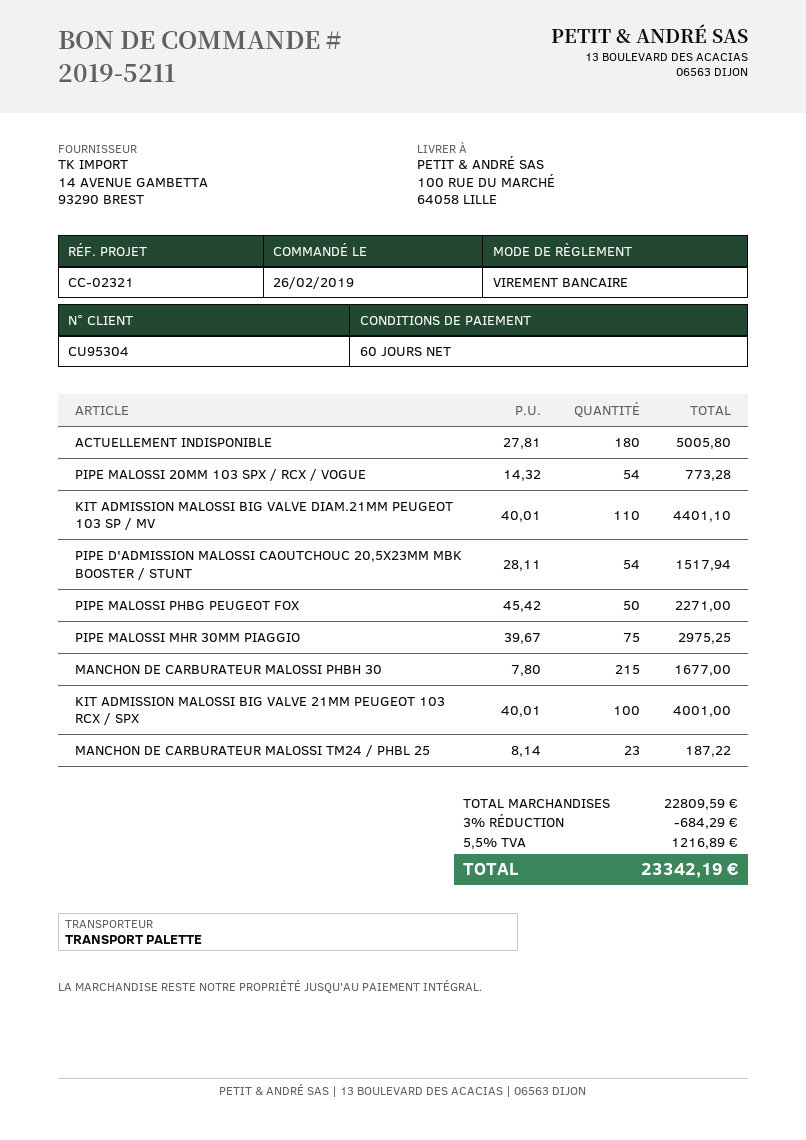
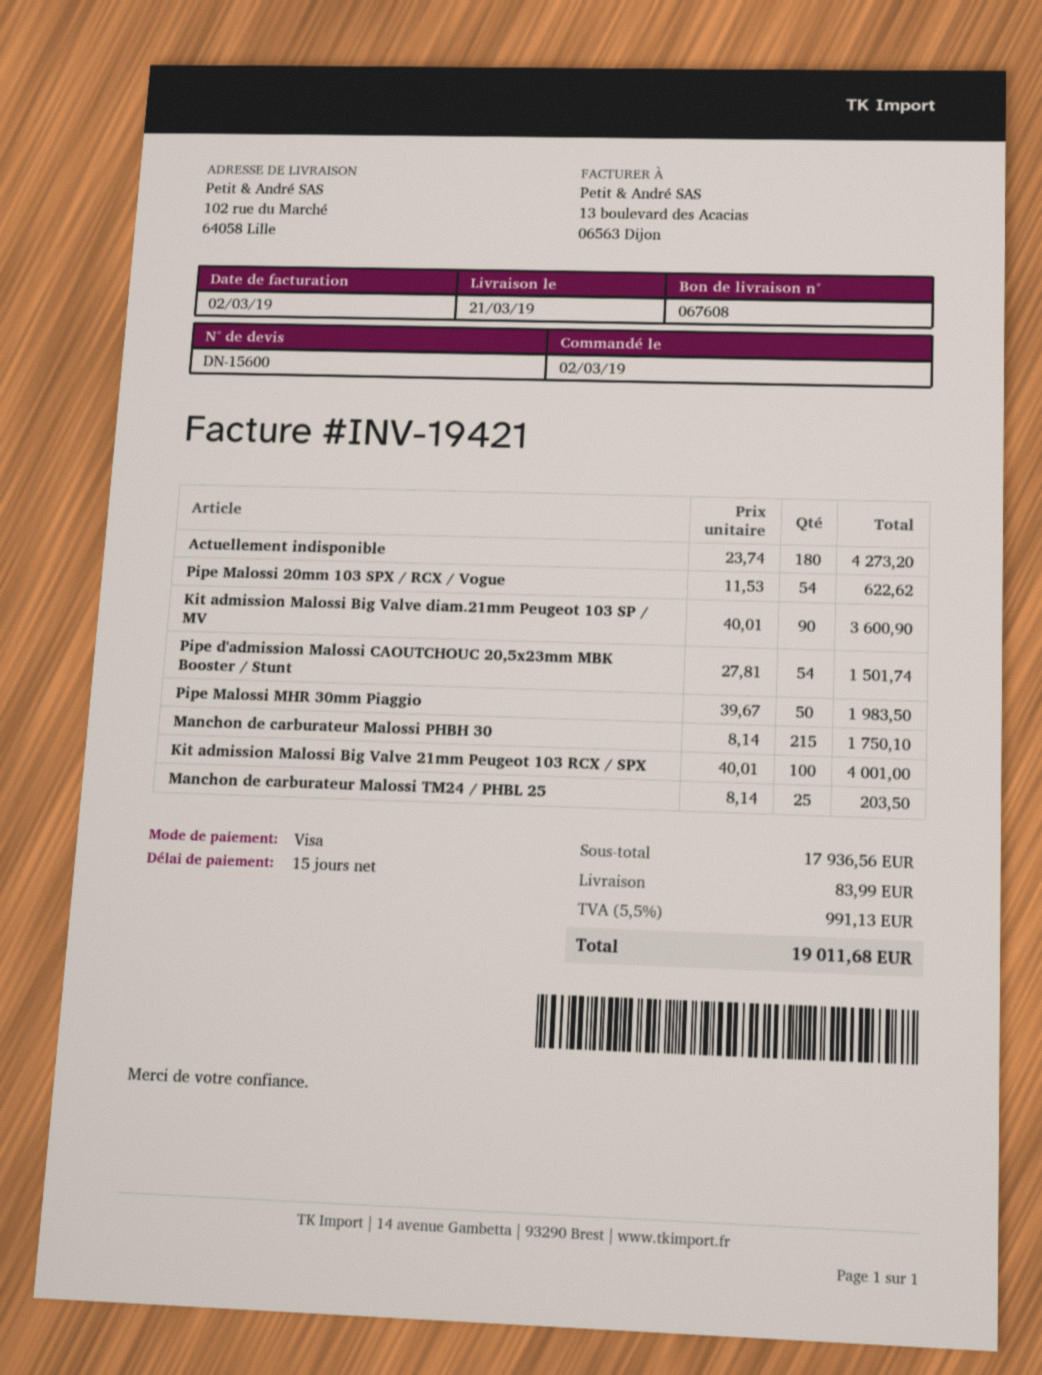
order date: 2019-02-26 -> 2019-03-02
payment terms: 60 days -> 15 days
payment method: bank transfer -> Visa
ship to: 100 RUE DU MARCHÉ, 64058 LILLE -> 102 rue du Marché, 64058 Lille
ACTUELLEMENT INDISPONIBLE: 180 x 27.81 = 5005.80 -> 180 x 23.74 = 4273.20
PIPE MALOSSI 20MM 103 SPX / RCX / VOGUE: 54 x 14.32 = 773.28 -> 54 x 11.53 = 622.62
KIT ADMISSION MALOSSI BIG VALVE DIAM.21MM PEUGEOT 103 SP / MV: 110 x 40.01 = 4401.10 -> 90 x 40.01 = 3600.90
PIPE D'ADMISSION MALOSSI CAOUTCHOUC 20,5X23MM MBK BOOSTER / STUNT: 54 x 28.11 = 1517.94 -> 54 x 27.81 = 1501.74
PIPE MALOSSI PHBG PEUGEOT FOX: 50 x 45.42 = 2271.00 -> none
PIPE MALOSSI MHR 30MM PIAGGIO: 75 x 39.67 = 2975.25 -> 50 x 39.67 = 1983.50
MANCHON DE CARBURATEUR MALOSSI PHBH 30: 215 x 7.80 = 1677.00 -> 215 x 8.14 = 1750.10
MANCHON DE CARBURATEUR MALOSSI TM24 / PHBL 25: 23 x 8.14 = 187.22 -> 25 x 8.14 = 203.50
subtotal: 22809.59 -> 17936.56
discount: 3% = 684.29 -> none
shipping: none -> 83.99
tax: 5.5% = 1216.89 -> 5.5% = 991.13
total: 23342.19 -> 19011.68

